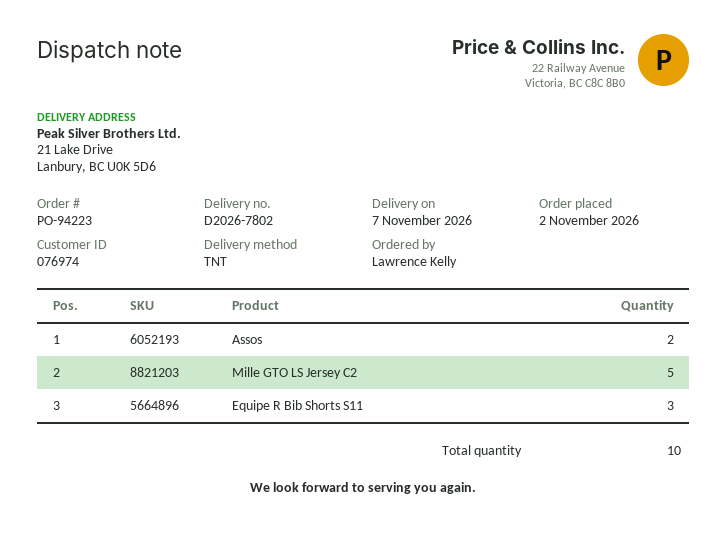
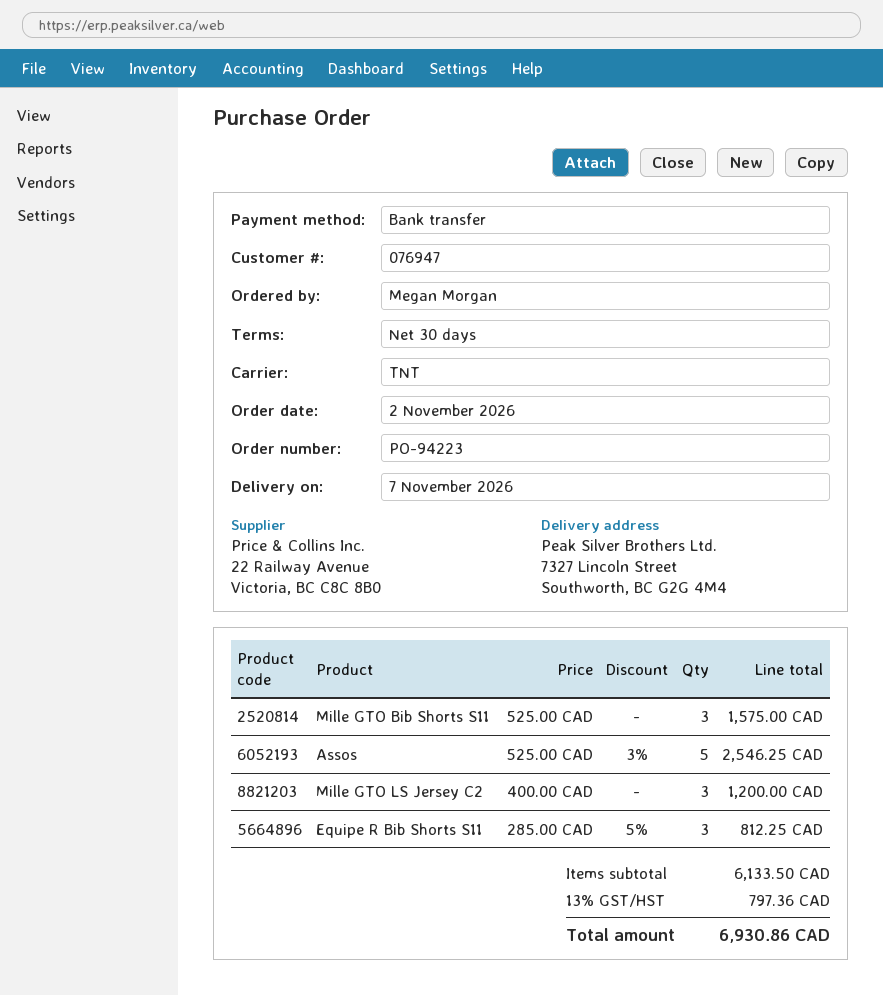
customer number: 076974 -> 076947
ordered by: Lawrence Kelly -> Megan Morgan
ship to: 21 Lake Drive, Lanbury, BC U0K 5D6 -> 7327 Lincoln Street, Southworth, BC G2G 4M4
Assos: 2 -> 5
Mille GTO LS Jersey C2: 5 -> 3
Mille GTO Bib Shorts S11: none -> 3

